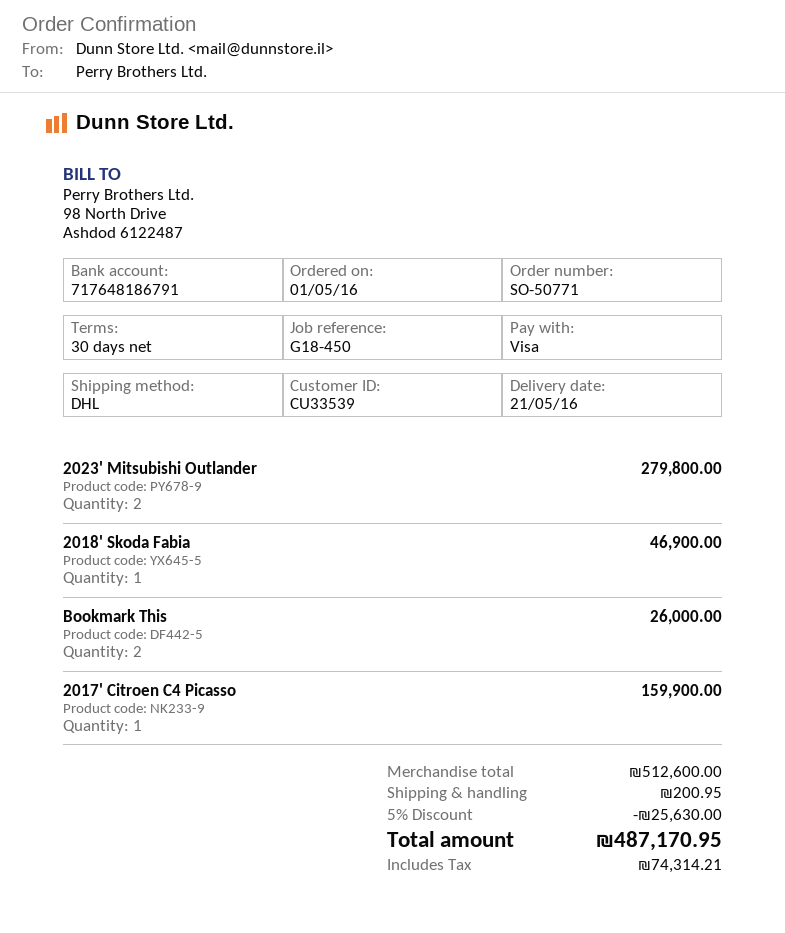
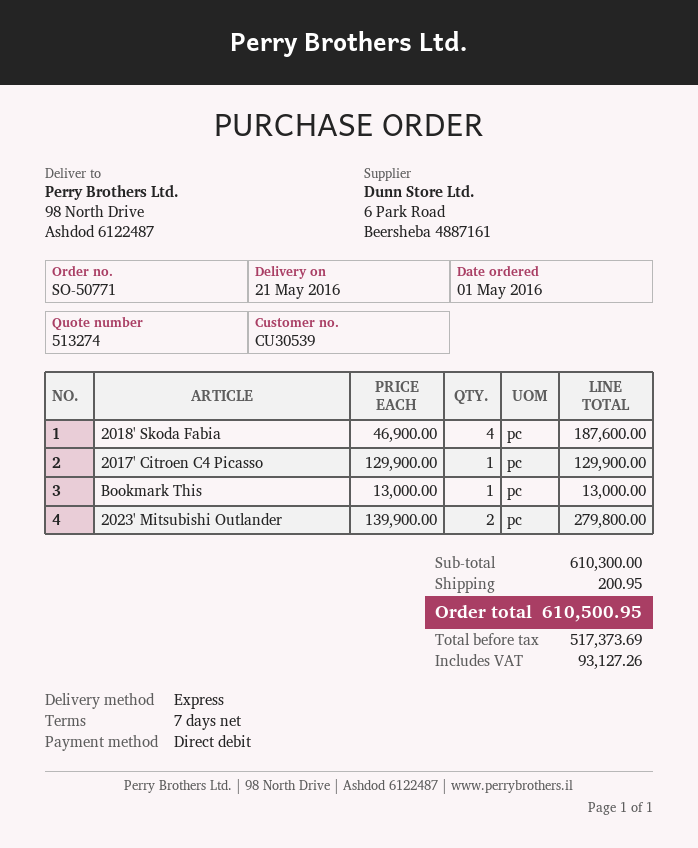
payment terms: 30 days -> 7 days
customer number: CU33539 -> CU30539
payment method: Visa -> direct debit
shipping method: DHL -> express
2018' Skoda Fabia: 1 for 46900.00 -> 4 for 187600.00
Bookmark This: 2 for 26000.00 -> 1 for 13000.00
2017' Citroen C4 Picasso: 1 for 159900.00 -> 1 for 129900.00
subtotal: 512600.00 -> 610300.00
discount: 5% = 25630.00 -> none
tax: 74314.21 -> 93127.26
total: 487170.95 -> 610500.95

